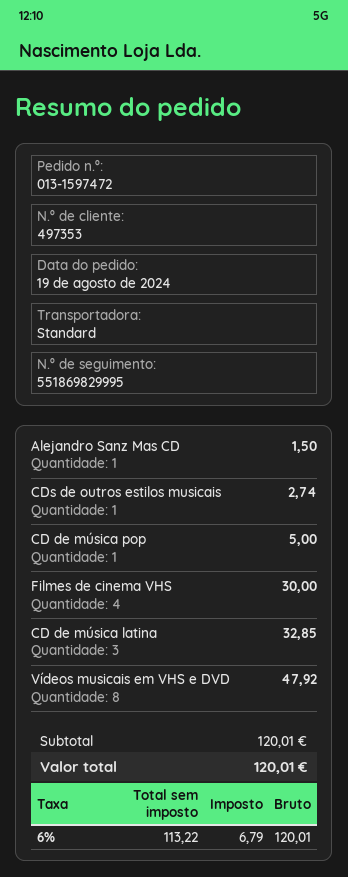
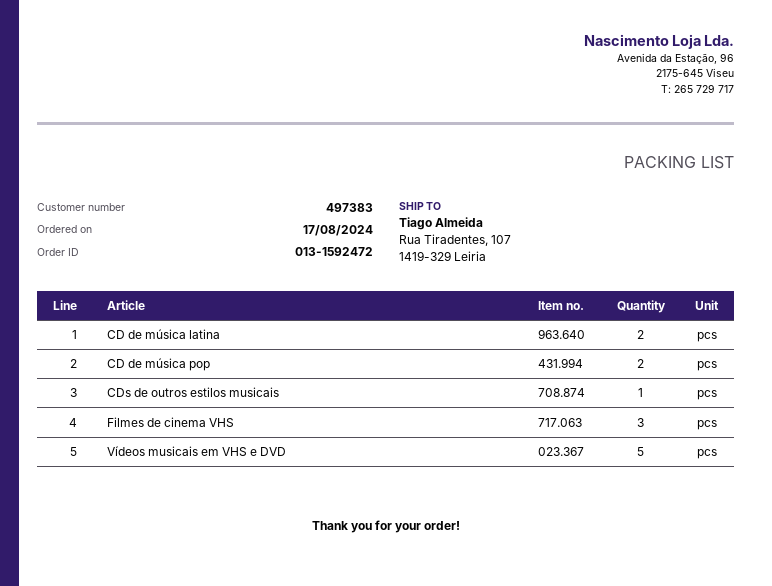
order number: 013-1597472 -> 013-1592472
order date: 2024-08-19 -> 2024-08-17
customer number: 497353 -> 497383
Alejandro Sanz Mas CD: 1 -> none
CD de música pop: 1 -> 2
Filmes de cinema VHS: 4 -> 3
CD de música latina: 3 -> 2
Vídeos musicais em VHS e DVD: 8 -> 5

